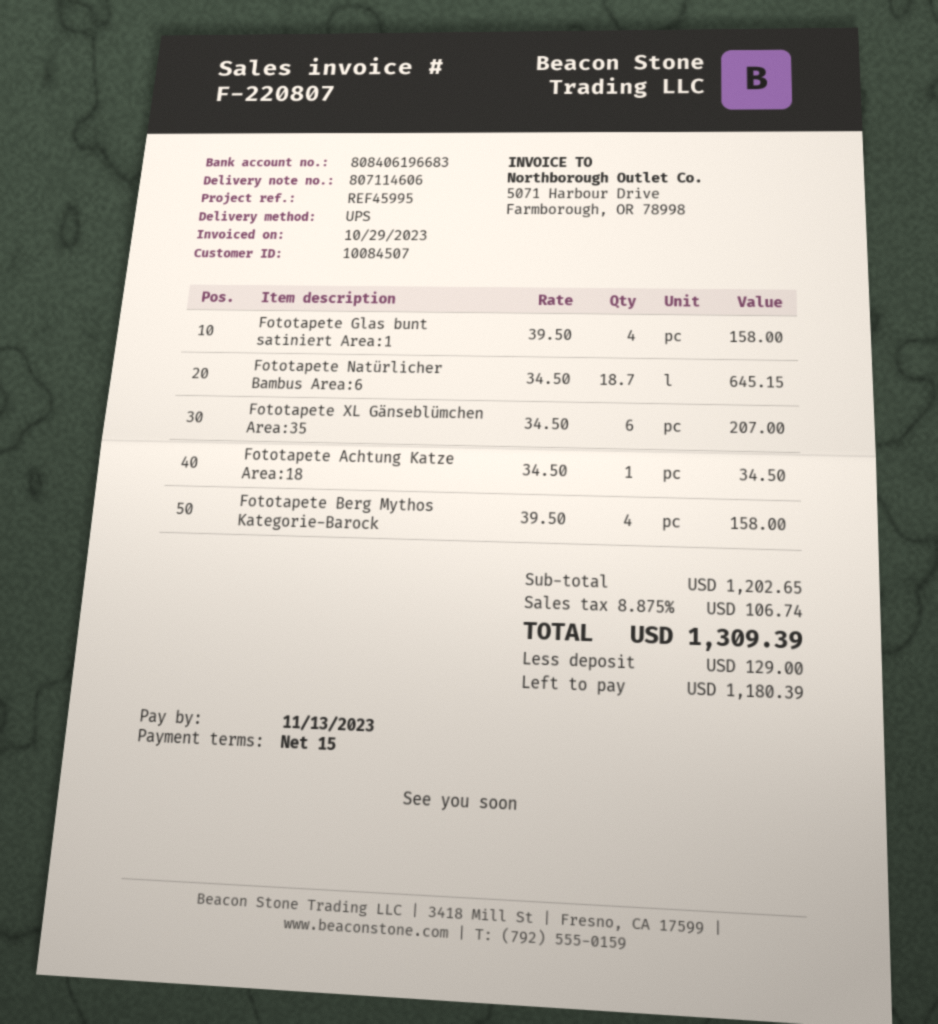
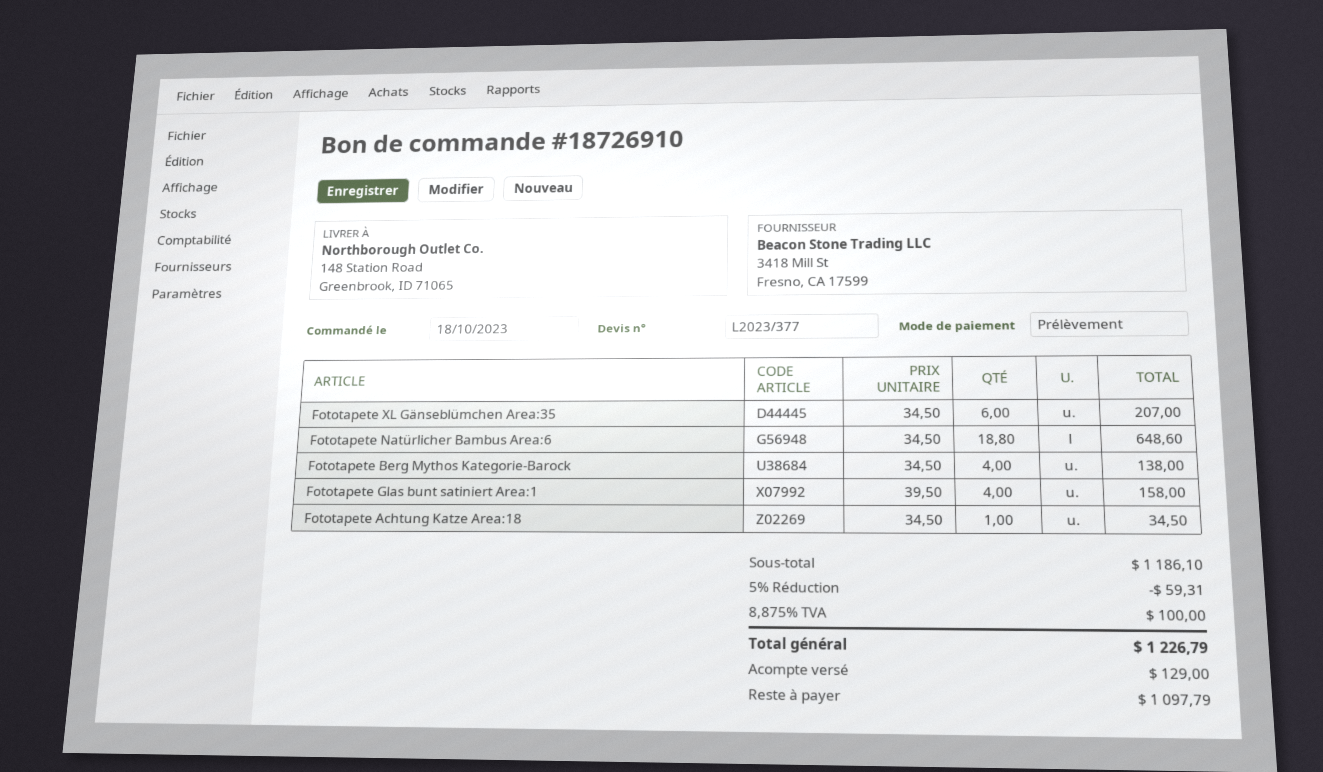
Fototapete Natürlicher Bambus Area:6: 18.7 x 34.50 = 645.15 -> 18.8 x 34.50 = 648.60
Fototapete Berg Mythos Kategorie-Barock: 4 x 39.50 = 158.00 -> 4 x 34.50 = 138.00
subtotal: 1202.65 -> 1186.10
discount: none -> 5% = 59.31
tax: 8.875% = 106.74 -> 8.875% = 100.00
total: 1309.39 -> 1226.79
balance: 1180.39 -> 1097.79

